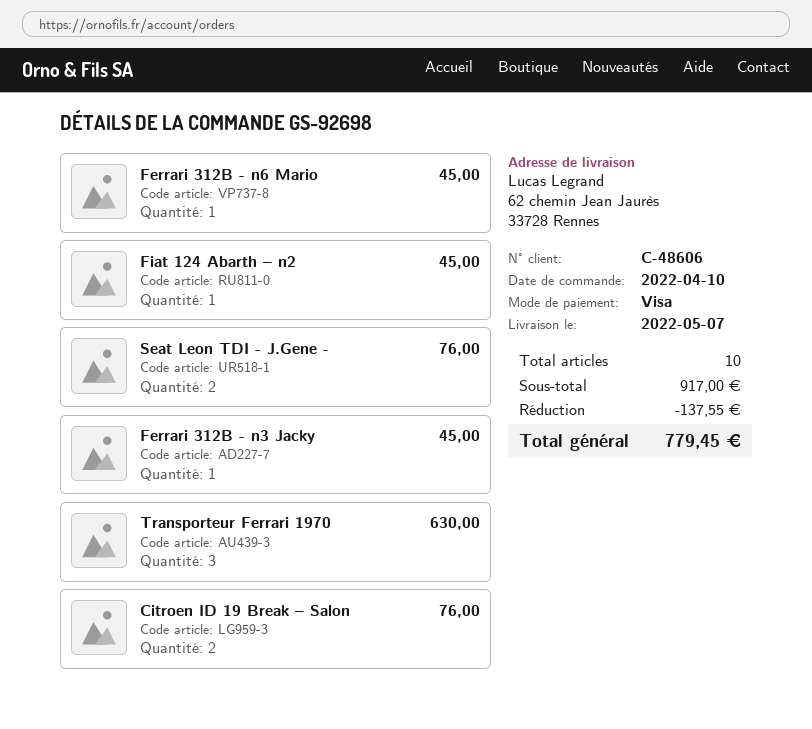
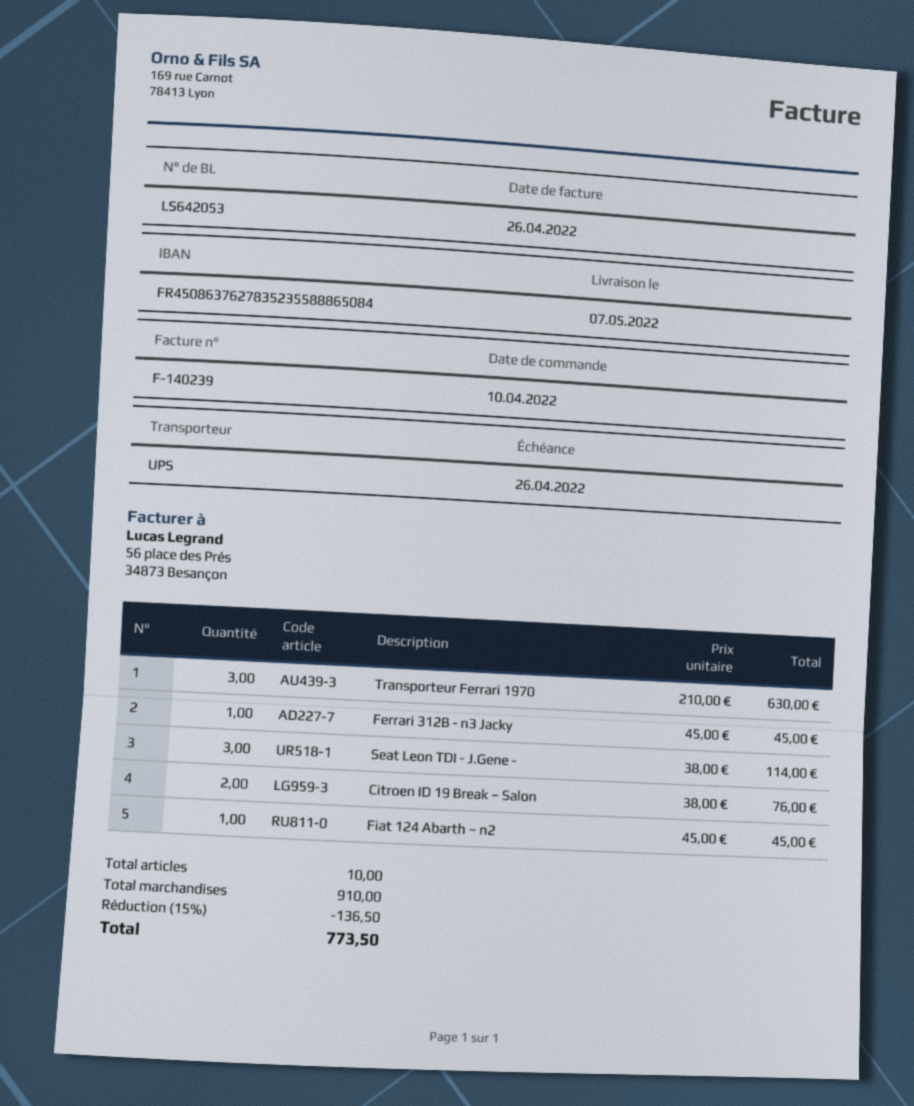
Ferrari 312B - n6 Mario: 1 for 45.00 -> none
Seat Leon TDI - J.Gene -: 2 for 76.00 -> 3 for 114.00
subtotal: 917.00 -> 910.00
discount: 137.55 -> 136.50
total: 779.45 -> 773.50

